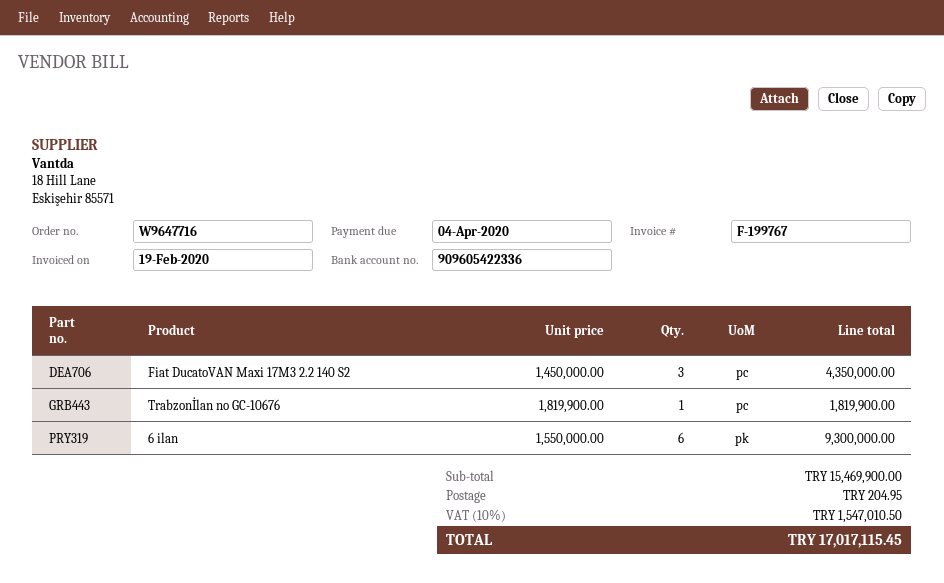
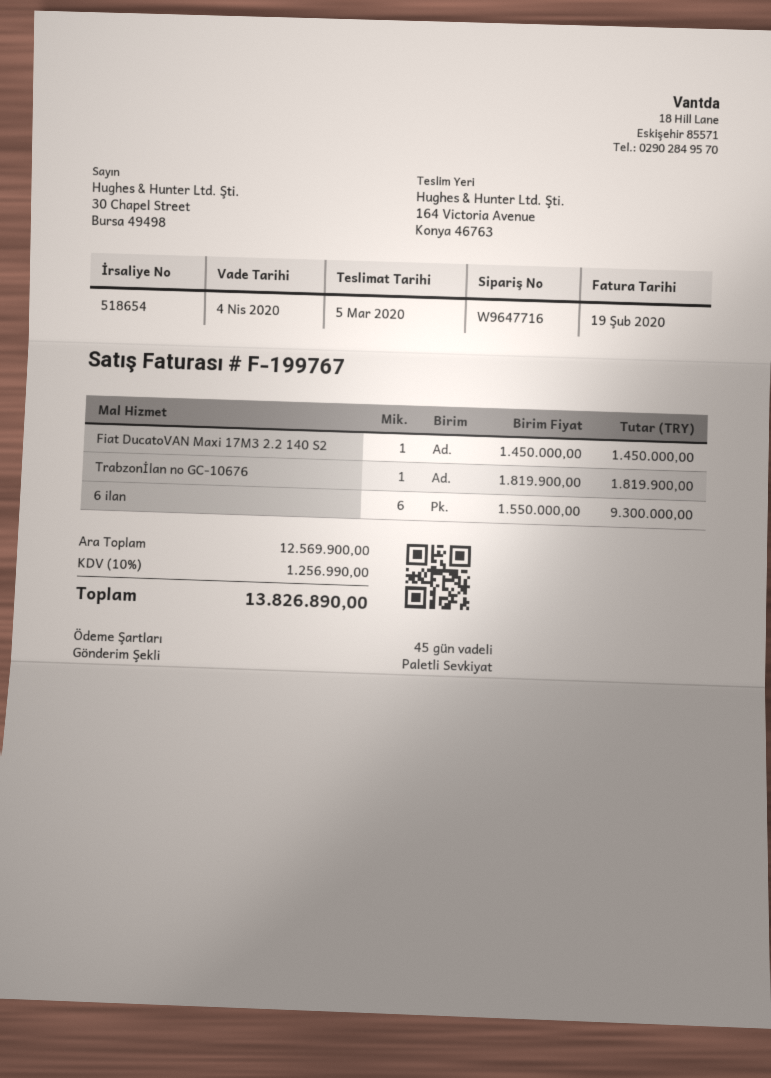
Fiat DucatoVAN Maxi 17M3 2.2 140 S2: 3 x 1450000.00 = 4350000.00 -> 1 x 1450000.00 = 1450000.00
subtotal: 15469900.00 -> 12569900.00
shipping: 204.95 -> none
tax: 10% = 1547010.50 -> 10% = 1256990.00
total: 17017115.45 -> 13826890.00

